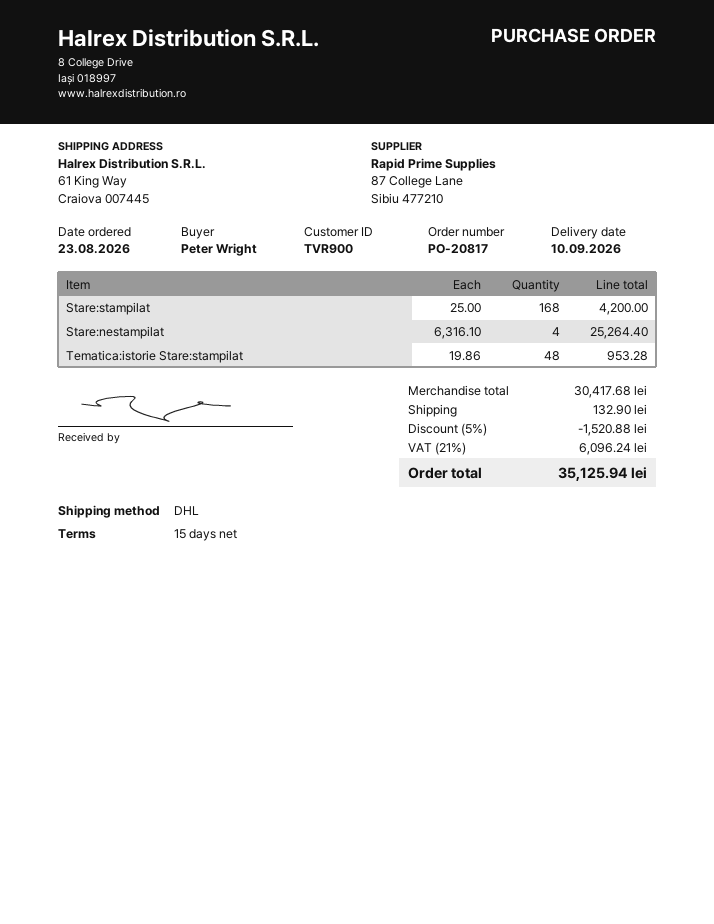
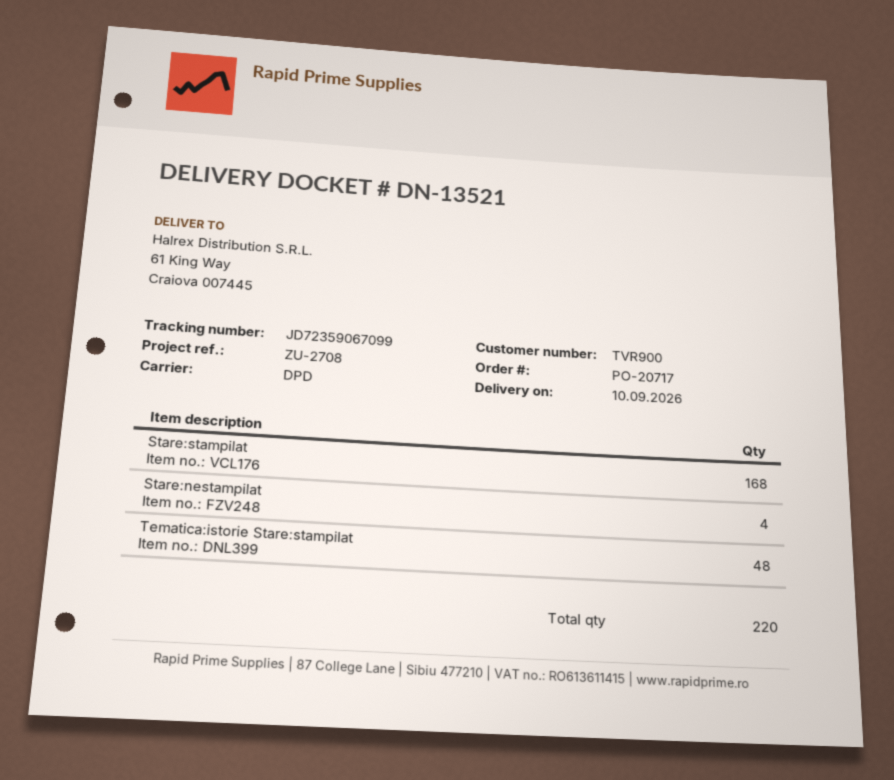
order number: PO-20817 -> PO-20717
shipping method: DHL -> DPD

